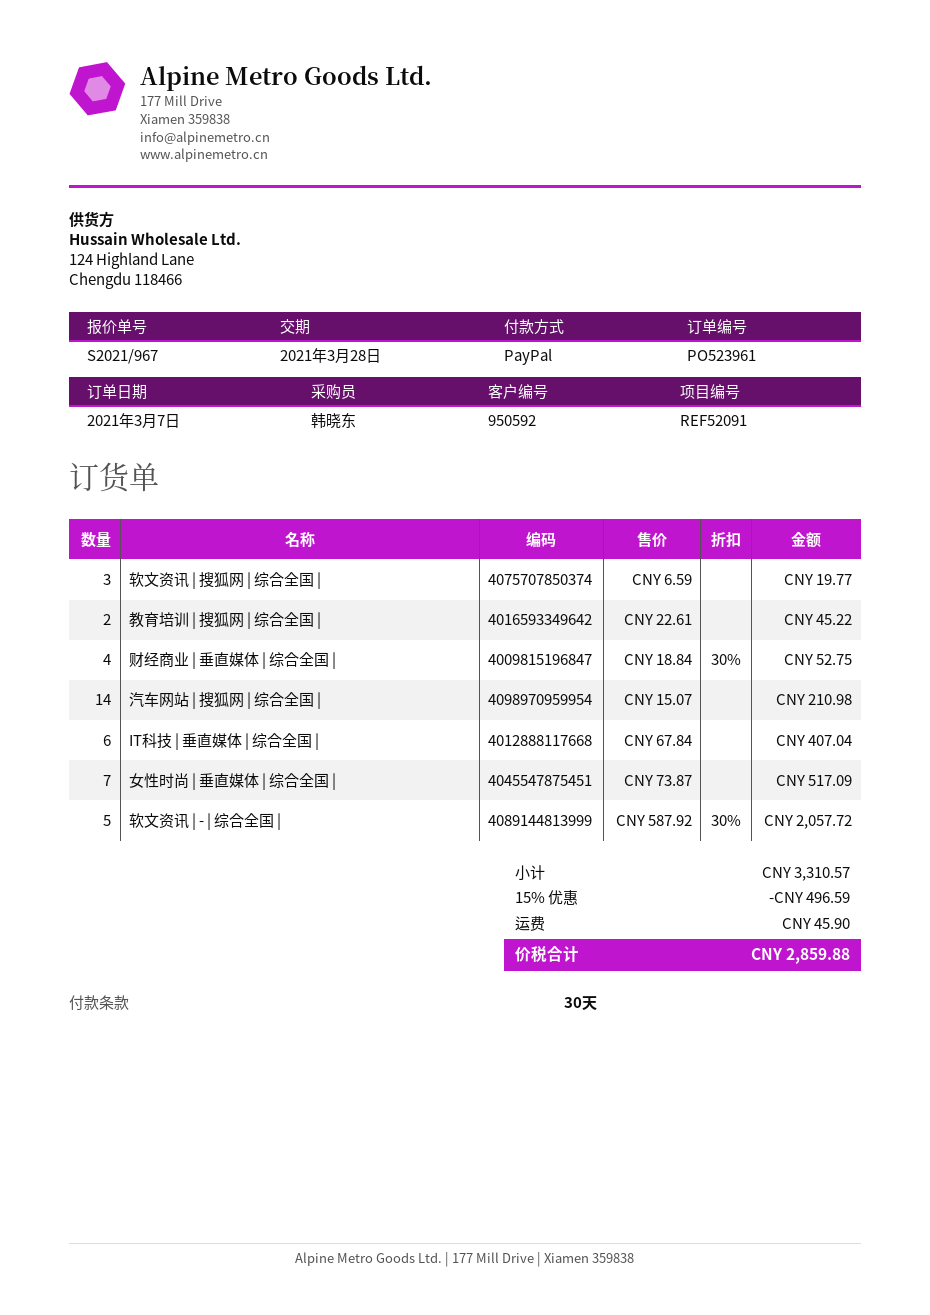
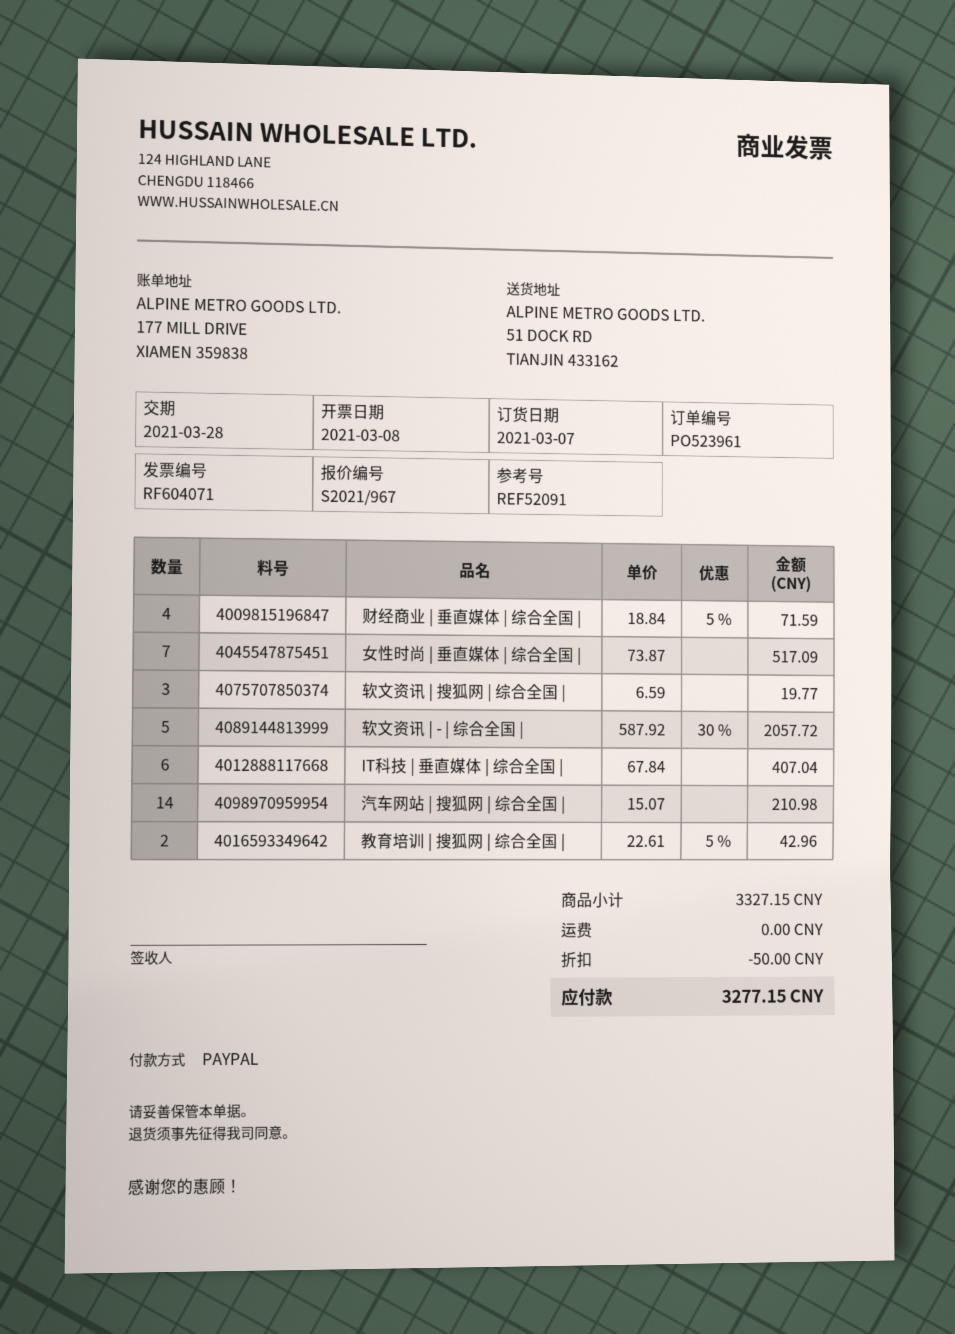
教育培训 | 搜狐网 | 综合全国 |: 2 x 22.61 = 45.22 -> 2 x 22.61 - 5% = 42.96
财经商业 | 垂直媒体 | 综合全国 |: 4 x 18.84 - 30% = 52.75 -> 4 x 18.84 - 5% = 71.59
subtotal: 3310.57 -> 3327.15
discount: 496.59 -> 50.00
shipping: 45.90 -> 0.00
total: 2859.88 -> 3277.15

